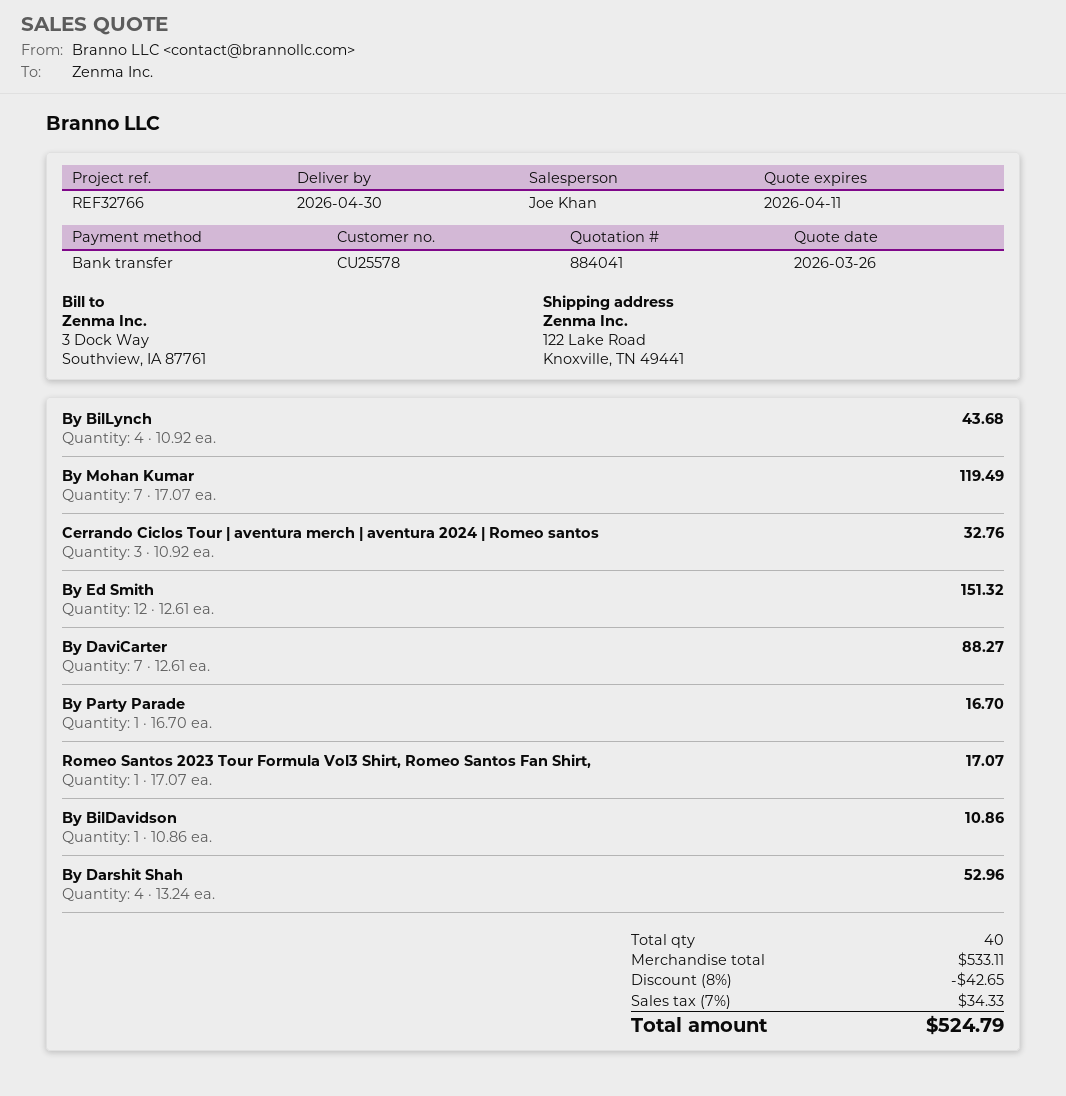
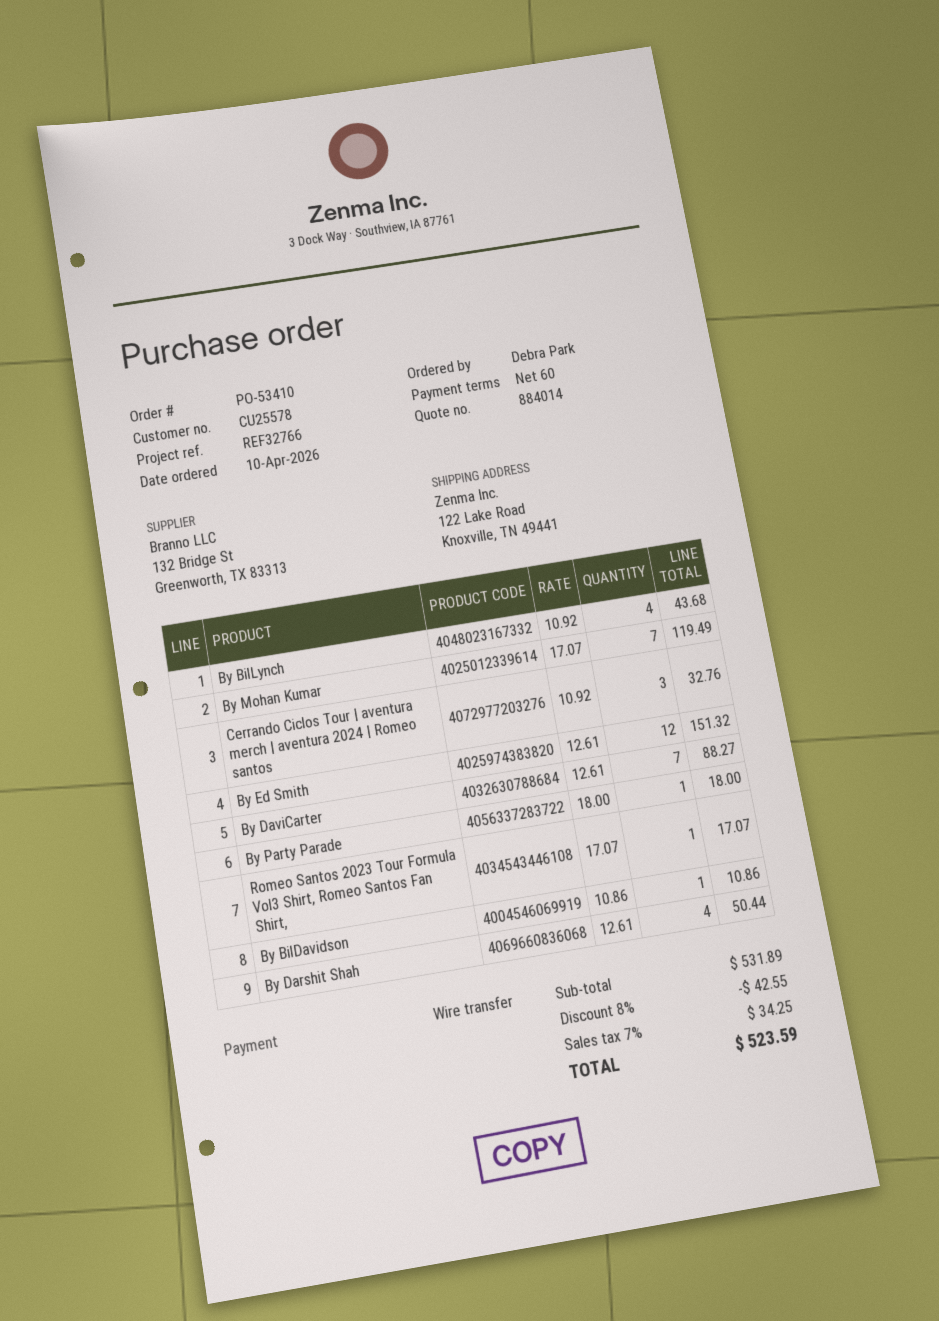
quote number: 884041 -> 884014
By Party Parade: 1 x 16.70 = 16.70 -> 1 x 18.00 = 18.00
By Darshit Shah: 4 x 13.24 = 52.96 -> 4 x 12.61 = 50.44
subtotal: 533.11 -> 531.89
discount: 8% = 42.65 -> 8% = 42.55
tax: 7% = 34.33 -> 7% = 34.25
total: 524.79 -> 523.59

